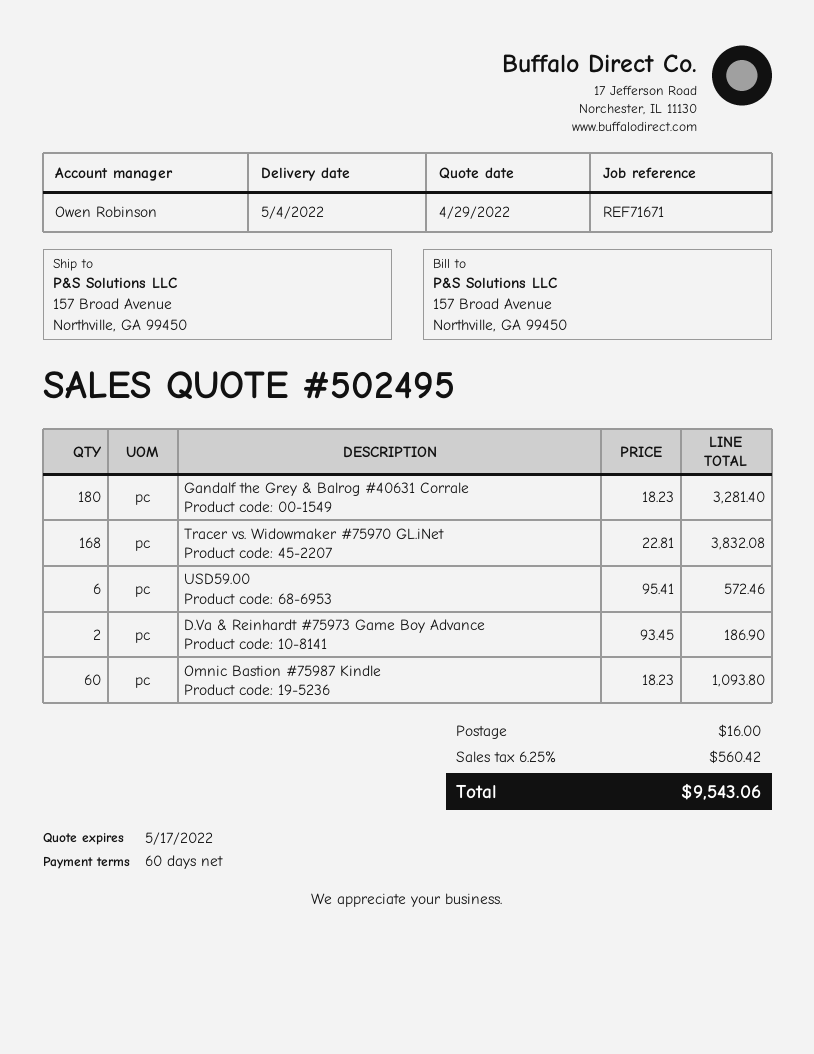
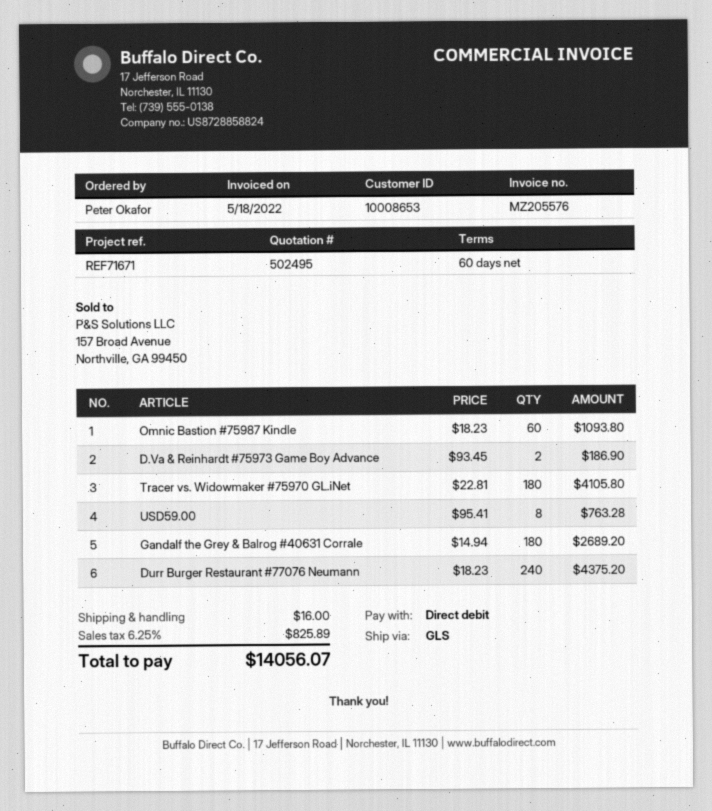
Gandalf the Grey & Balrog #40631 Corrale: 180 x 18.23 = 3281.40 -> 180 x 14.94 = 2689.20
Tracer vs. Widowmaker #75970 GL.iNet: 168 x 22.81 = 3832.08 -> 180 x 22.81 = 4105.80
USD59.00: 6 x 95.41 = 572.46 -> 8 x 95.41 = 763.28
Durr Burger Restaurant #77076 Neumann: none -> 240 x 18.23 = 4375.20
tax: 6.25% = 560.42 -> 6.25% = 825.89
total: 9543.06 -> 14056.07

